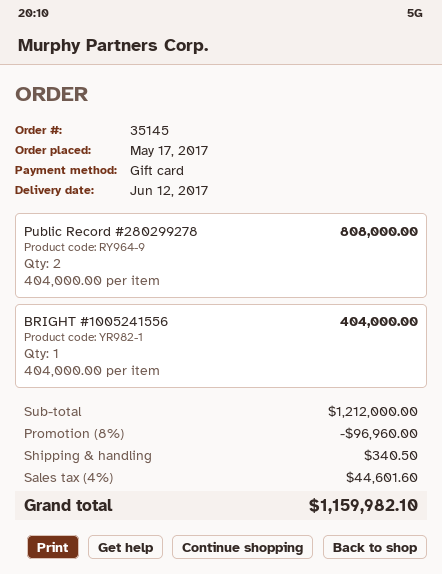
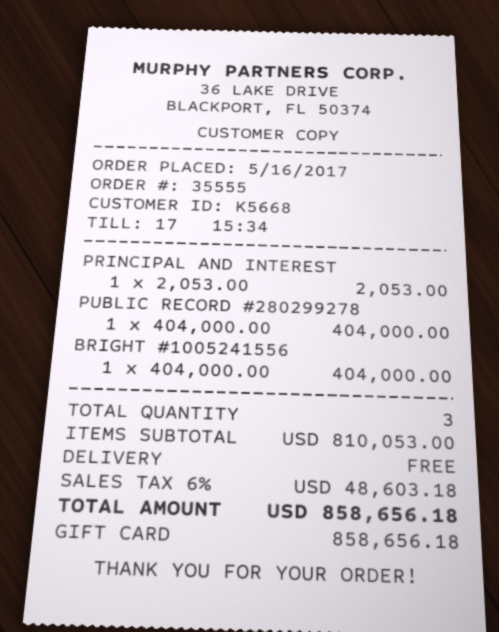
order number: 35145 -> 35555
order date: 2017-05-17 -> 2017-05-16
Public Record #280299278: 2 x 404000.00 = 808000.00 -> 1 x 404000.00 = 404000.00
PRINCIPAL AND INTEREST: none -> 1 x 2053.00 = 2053.00
subtotal: 1212000.00 -> 810053.00
discount: 8% = 96960.00 -> none
shipping: 340.50 -> 0.00
tax: 4% = 44601.60 -> 6% = 48603.18
total: 1159982.10 -> 858656.18

